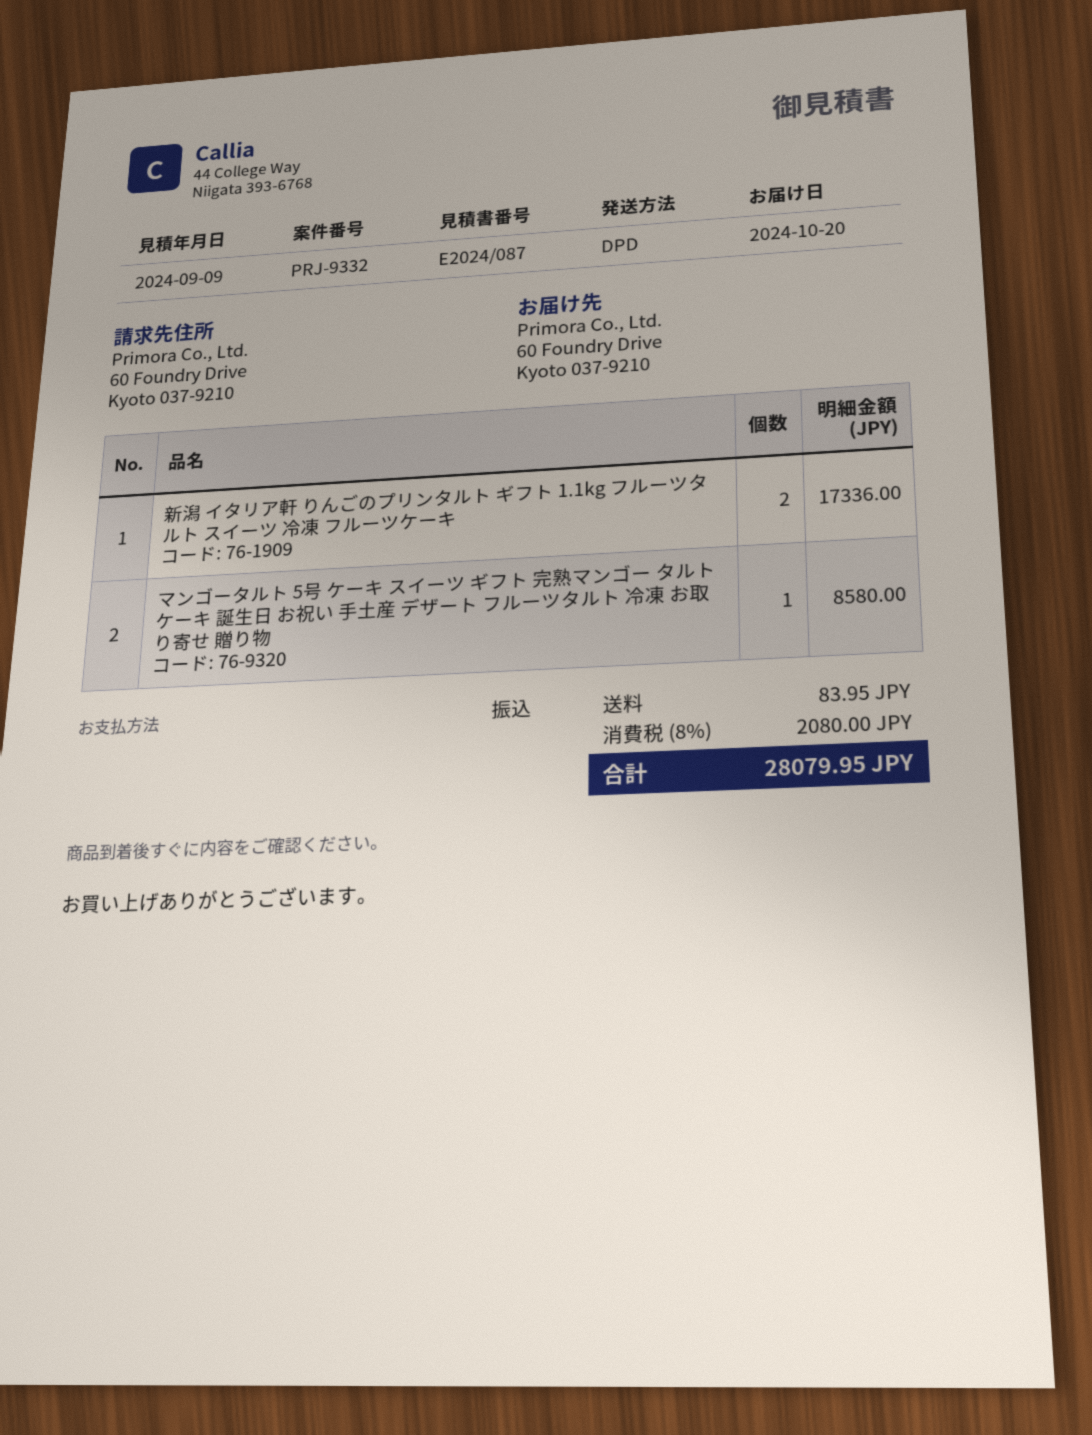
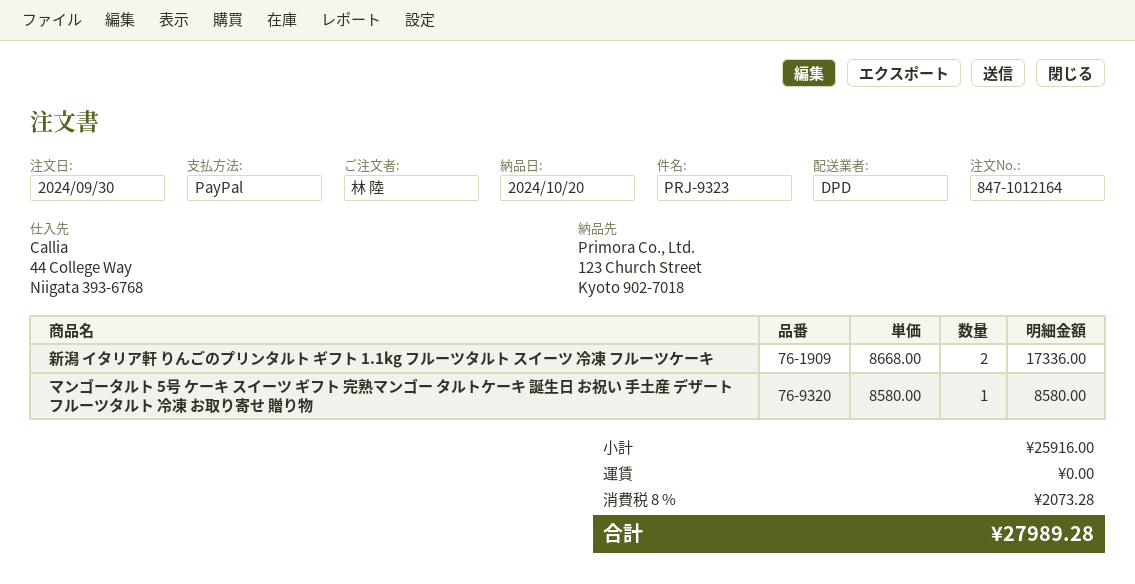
reference: PRJ-9332 -> PRJ-9323
payment method: bank transfer -> PayPal
ship to: 60 Foundry Drive, Kyoto 037-9210 -> 123 Church Street, Kyoto 902-7018
shipping: 83.95 -> 0.00
tax: 8% = 2080.00 -> 8% = 2073.28
total: 28079.95 -> 27989.28

